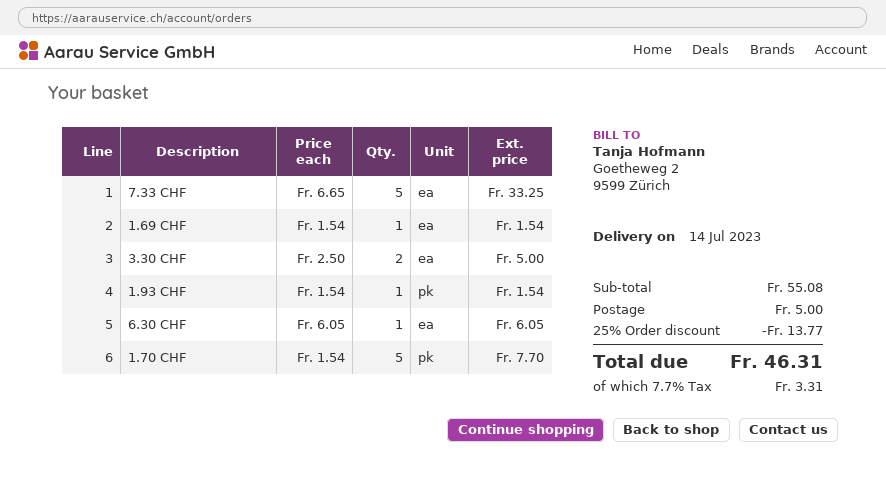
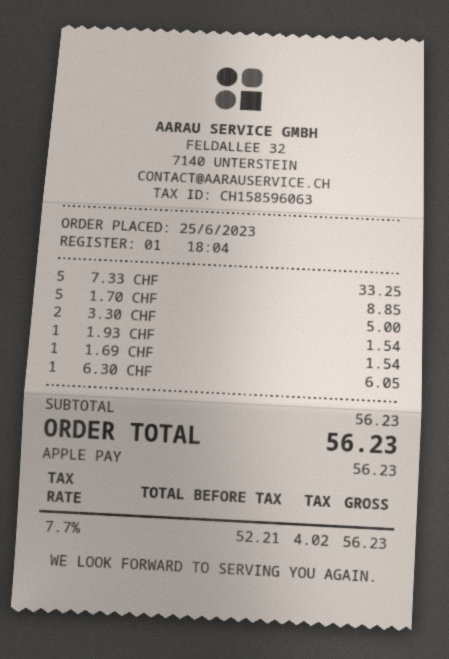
1.70 CHF: 5 for 7.70 -> 5 for 8.85
subtotal: 55.08 -> 56.23
discount: 25% = 13.77 -> none
shipping: 5.00 -> none
tax: 7.7% = 3.31 -> 7.7% = 4.02
total: 46.31 -> 56.23

